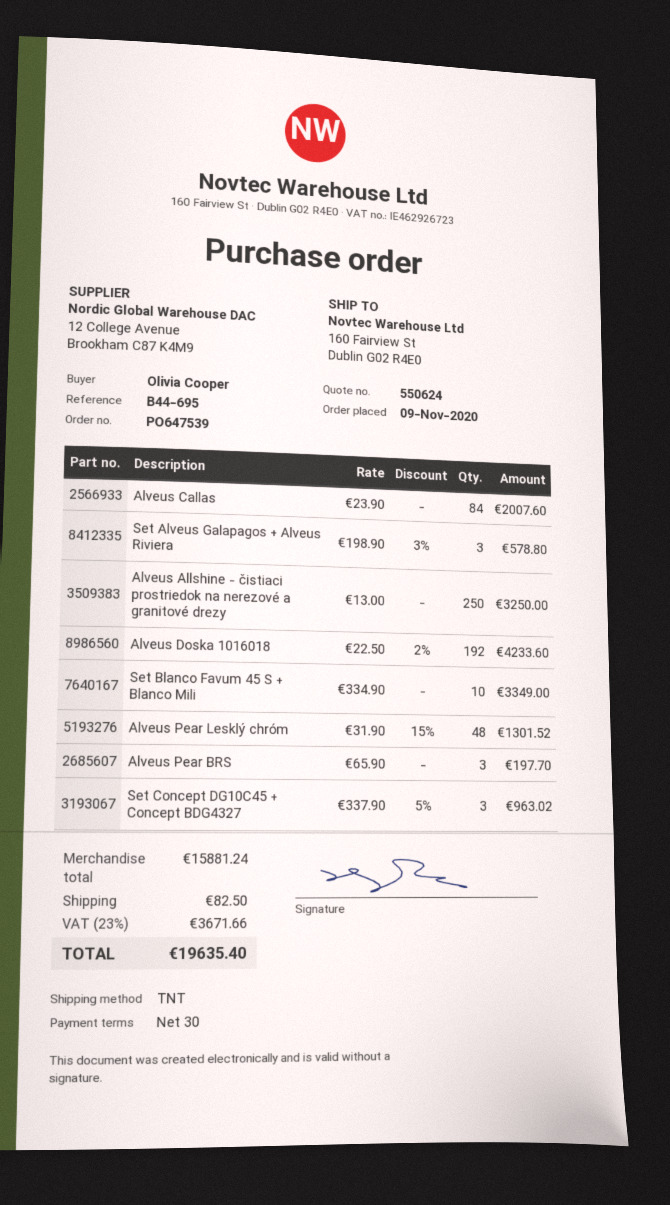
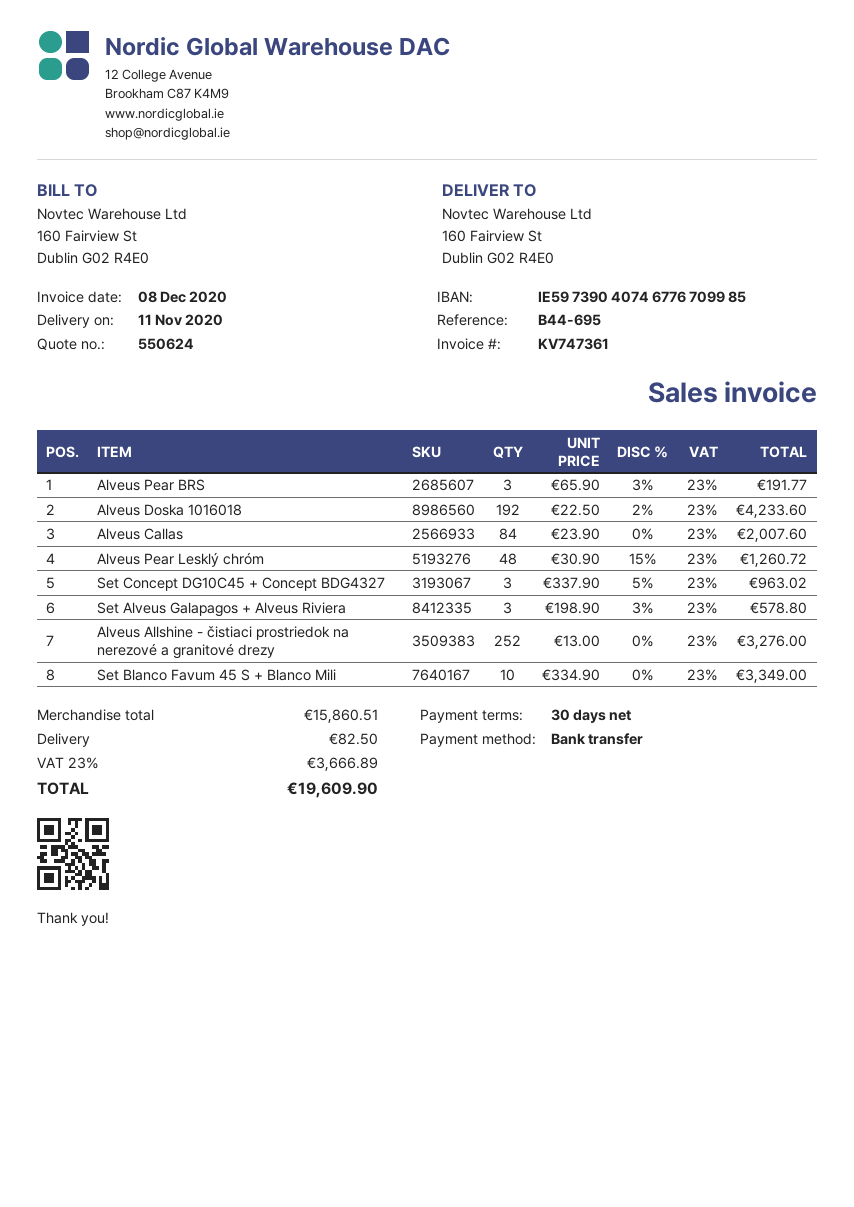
Alveus Allshine - čistiaci prostriedok na nerezové a granitové drezy: 250 x 13.00 = 3250.00 -> 252 x 13.00 = 3276.00
Alveus Pear Lesklý chróm: 48 x 31.90 - 15% = 1301.52 -> 48 x 30.90 - 15% = 1260.72
Alveus Pear BRS: 3 x 65.90 = 197.70 -> 3 x 65.90 - 3% = 191.77
subtotal: 15881.24 -> 15860.51
tax: 23% = 3671.66 -> 23% = 3666.89
total: 19635.40 -> 19609.90

